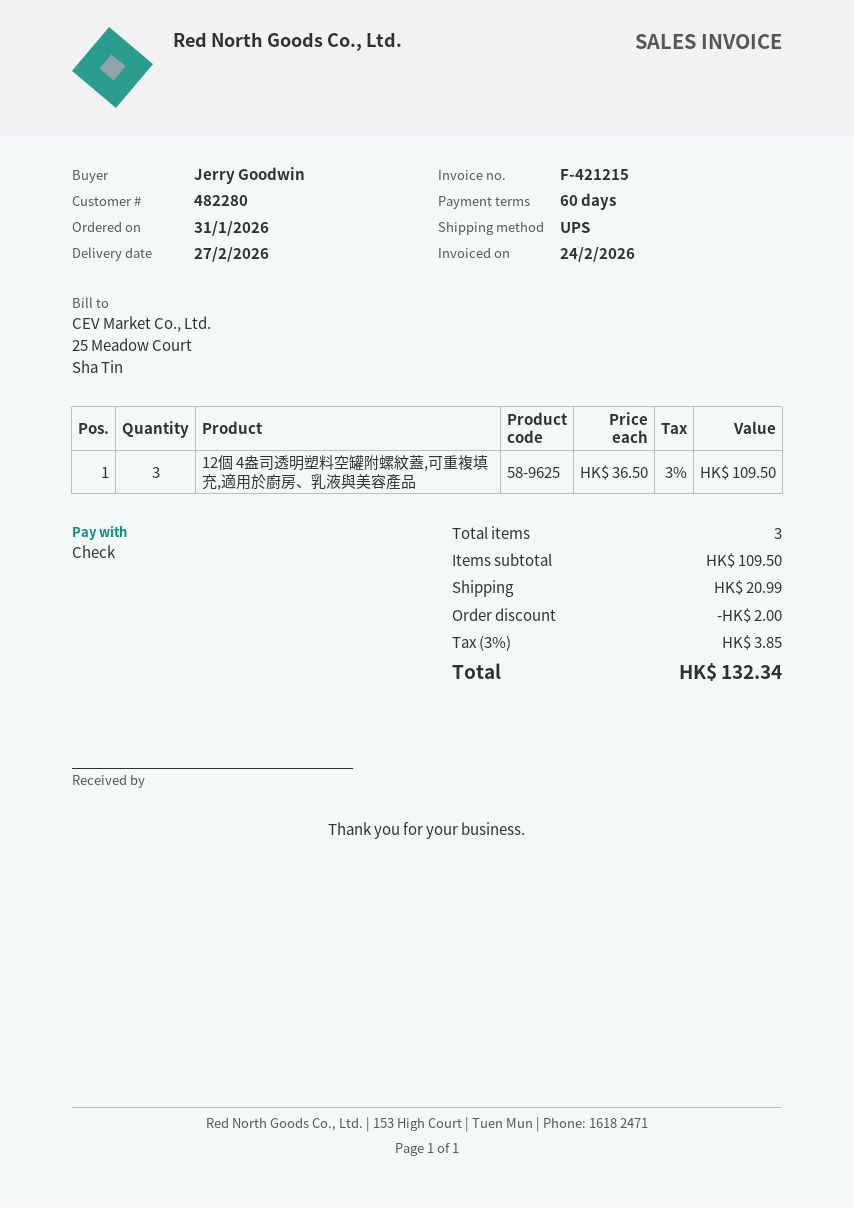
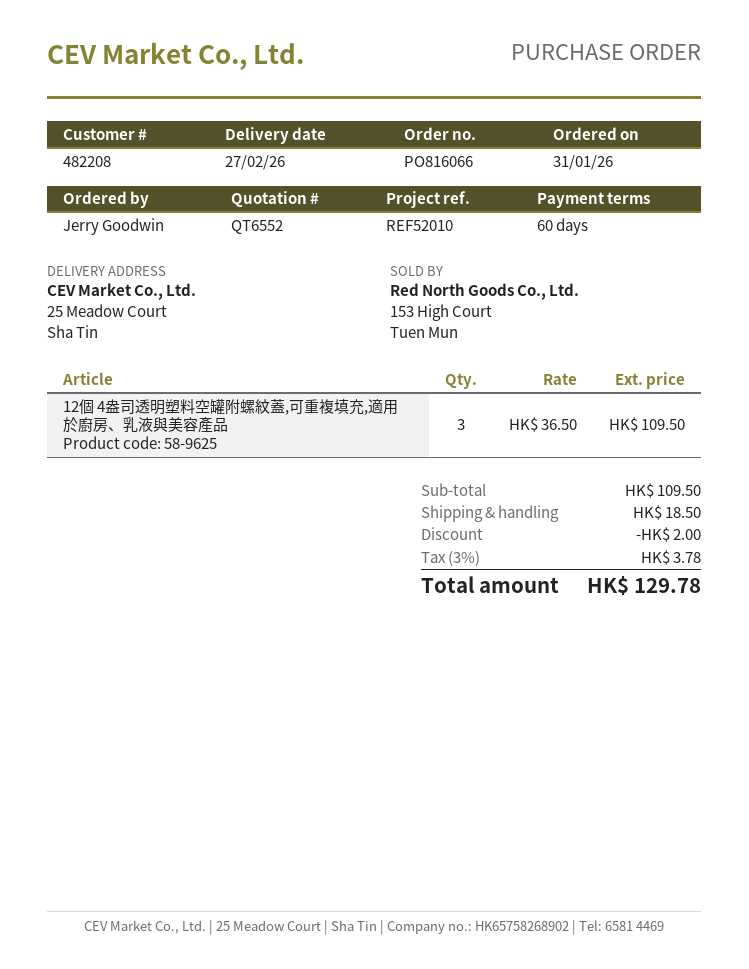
customer number: 482280 -> 482208
shipping: 20.99 -> 18.50
tax: 3% = 3.85 -> 3% = 3.78
total: 132.34 -> 129.78

